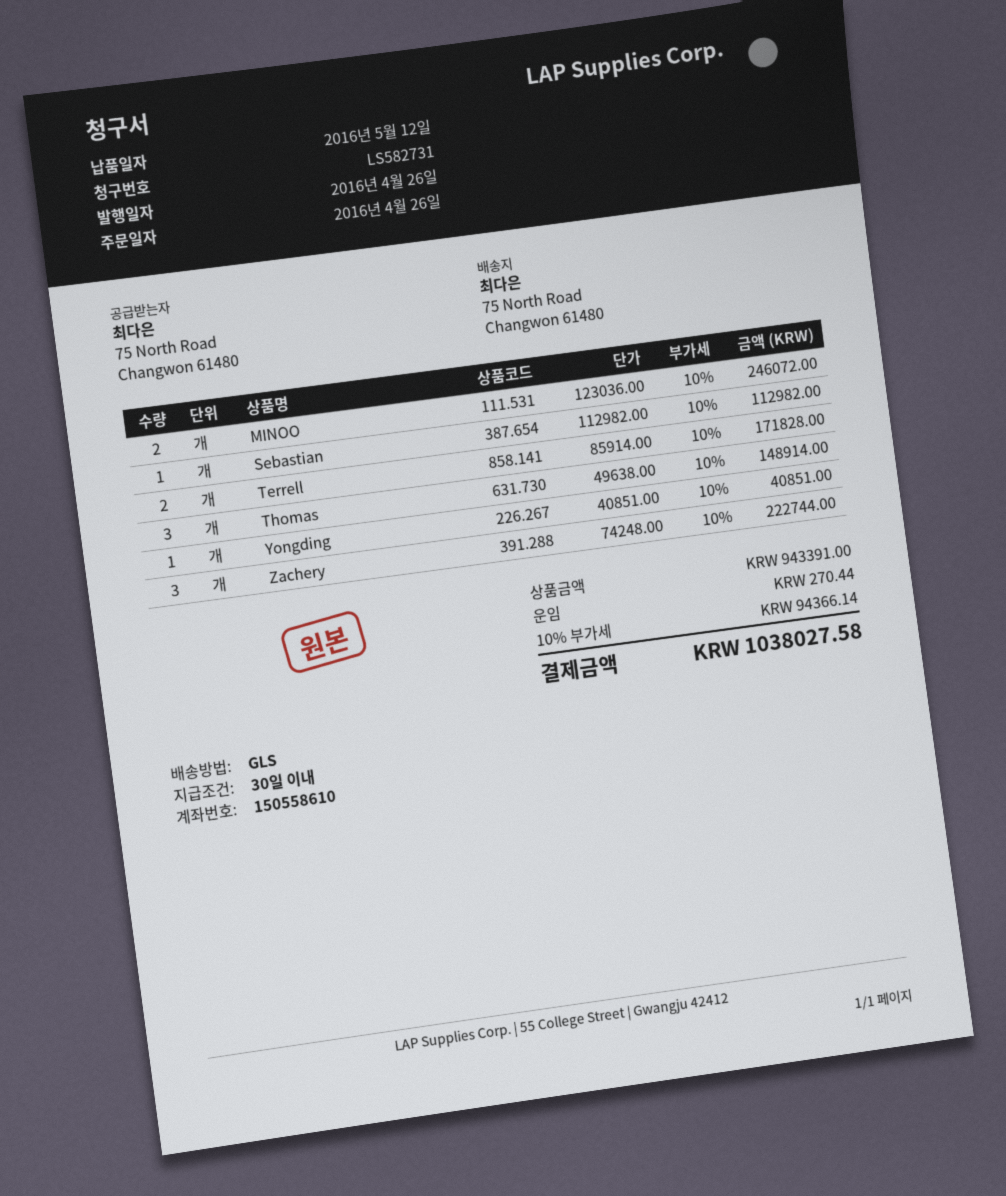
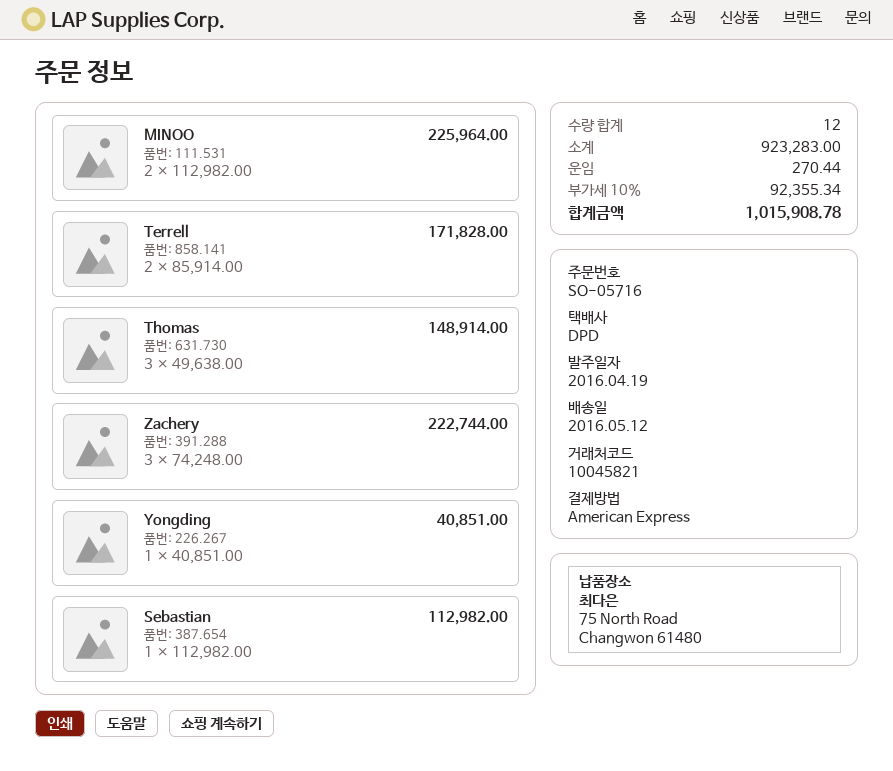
order date: 2016-04-26 -> 2016-04-19
shipping method: GLS -> DPD
MINOO: 2 x 123036.00 = 246072.00 -> 2 x 112982.00 = 225964.00
subtotal: 943391.00 -> 923283.00
tax: 10% = 94366.14 -> 10% = 92355.34
total: 1038027.58 -> 1015908.78

